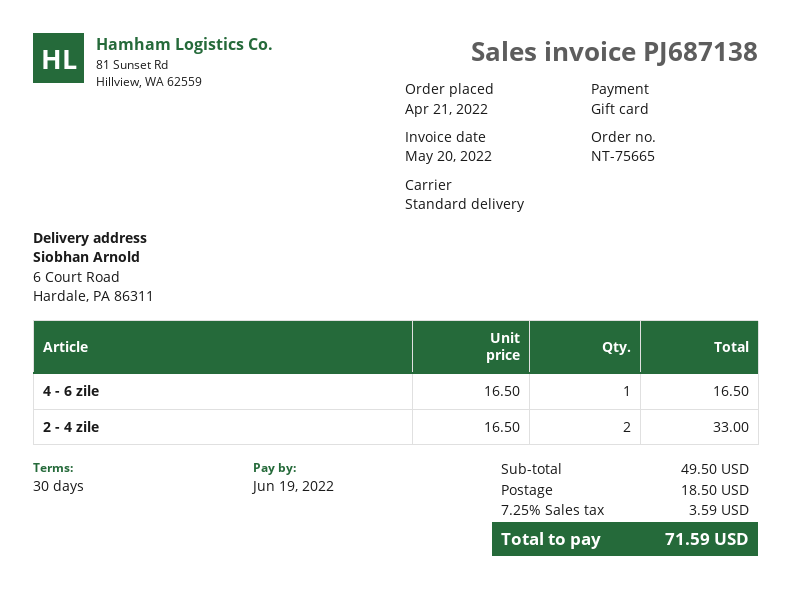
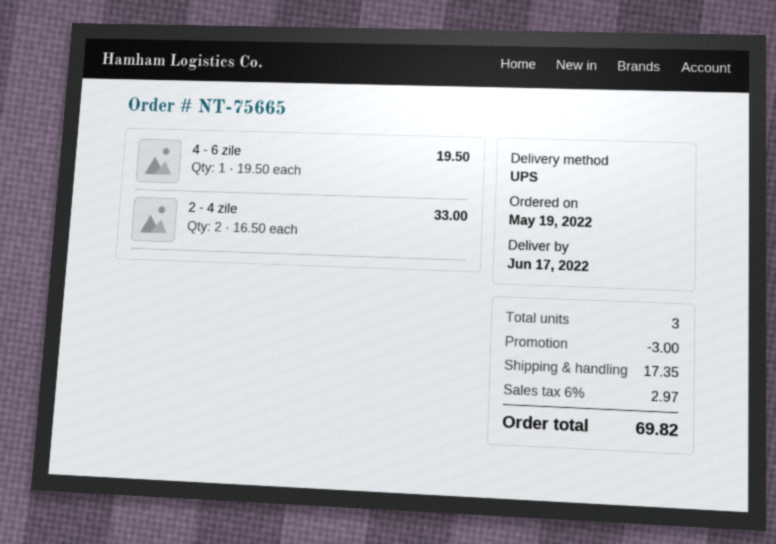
order date: 2022-04-21 -> 2022-05-19
shipping method: standard -> UPS
4 - 6 zile: 1 x 16.50 = 16.50 -> 1 x 19.50 = 19.50
discount: none -> 3.00
shipping: 18.50 -> 17.35
tax: 7.25% = 3.59 -> 6% = 2.97
total: 71.59 -> 69.82

